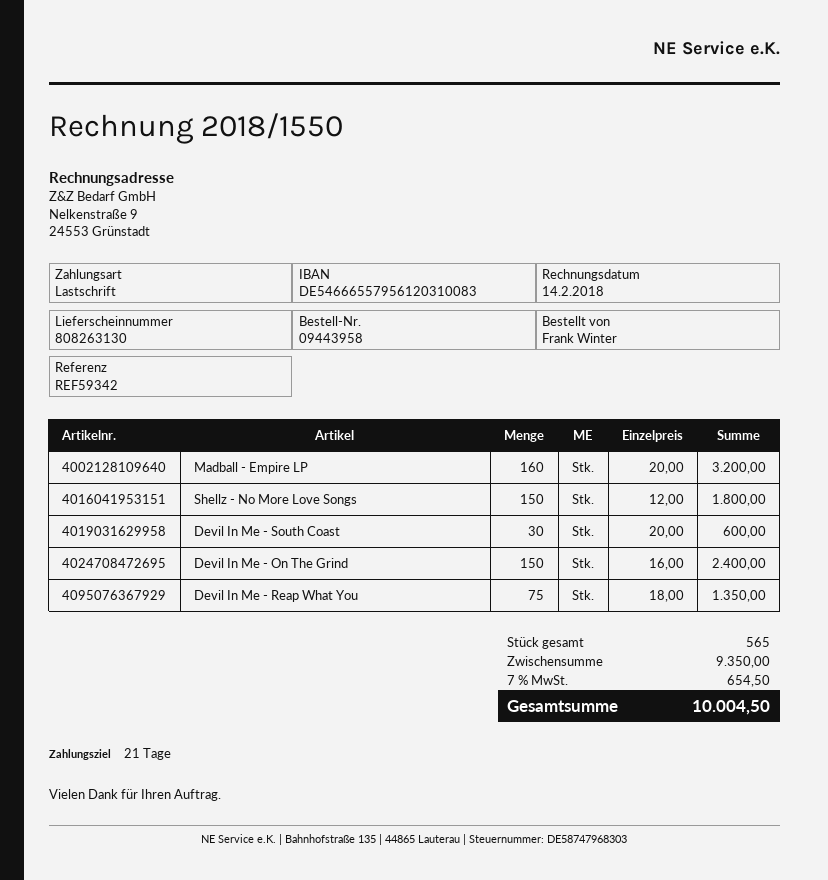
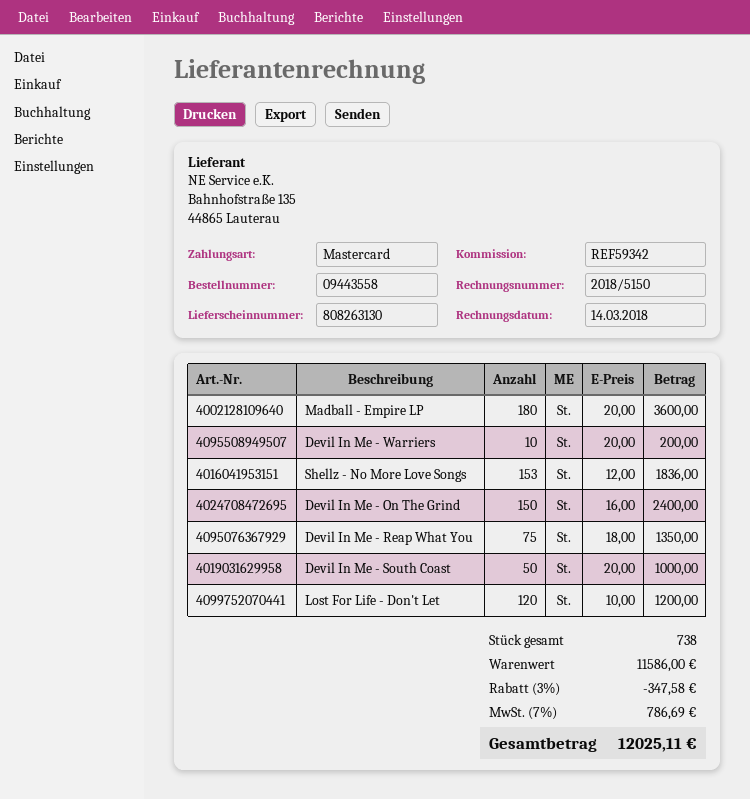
order number: 09443958 -> 09443558
invoice number: 2018/1550 -> 2018/5150
invoice date: 2018-02-14 -> 2018-03-14
payment method: direct debit -> Mastercard
Madball - Empire LP: 160 x 20.00 = 3200.00 -> 180 x 20.00 = 3600.00
Shellz - No More Love Songs: 150 x 12.00 = 1800.00 -> 153 x 12.00 = 1836.00
Devil In Me - South Coast: 30 x 20.00 = 600.00 -> 50 x 20.00 = 1000.00
Devil In Me - Warriers: none -> 10 x 20.00 = 200.00
Lost For Life - Don't Let: none -> 120 x 10.00 = 1200.00
total quantity: 565 -> 738
subtotal: 9350.00 -> 11586.00
discount: none -> 3% = 347.58
tax: 7% = 654.50 -> 7% = 786.69
total: 10004.50 -> 12025.11

